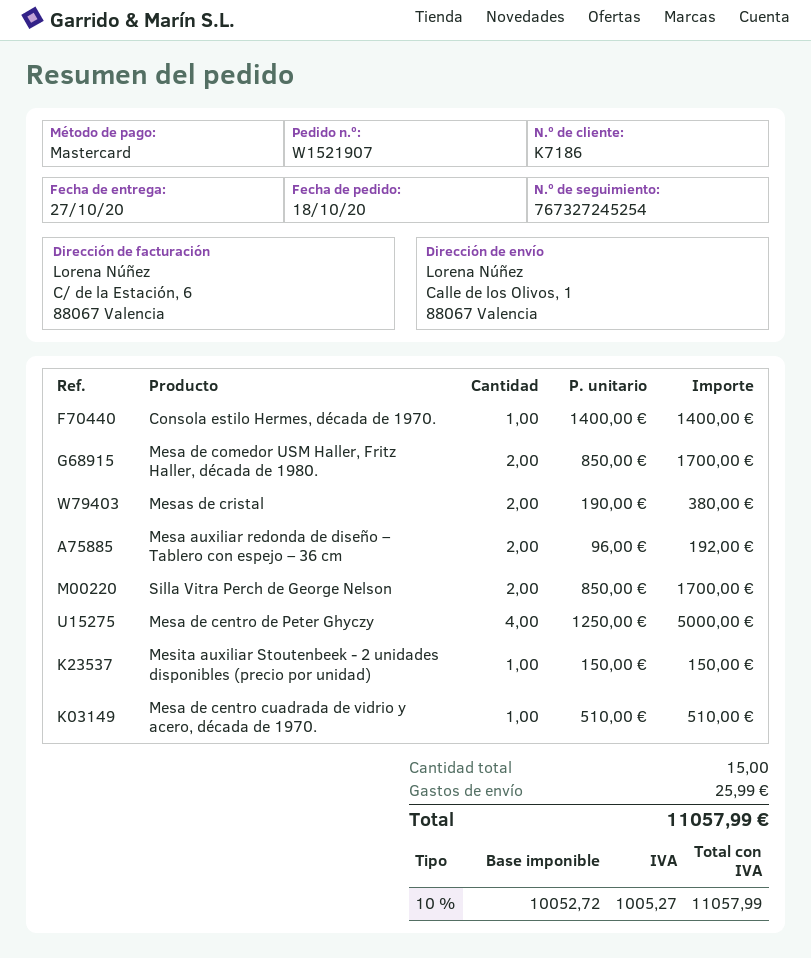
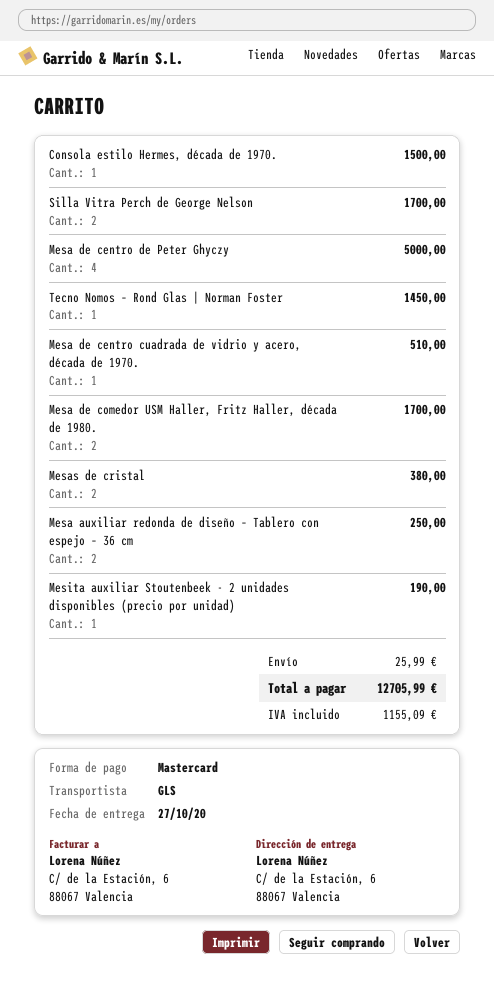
ship to: Calle de los Olivos, 1, 88067 Valencia -> C/ de la Estación, 6, 88067 Valencia
Consola estilo Hermes, década de 1970.: 1 for 1400.00 -> 1 for 1500.00
Mesa auxiliar redonda de diseño – Tablero con espejo – 36 cm: 2 for 192.00 -> 2 for 250.00
Mesita auxiliar Stoutenbeek - 2 unidades disponibles (precio por unidad): 1 for 150.00 -> 1 for 190.00
Tecno Nomos – Rond Glas | Norman Foster: none -> 1 for 1450.00
tax: 1005.27 -> 1155.09
total: 11057.99 -> 12705.99

